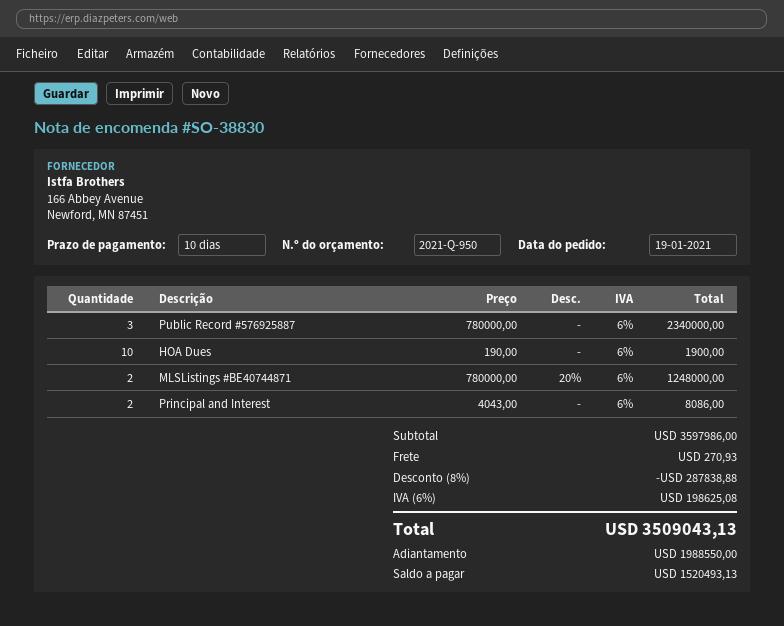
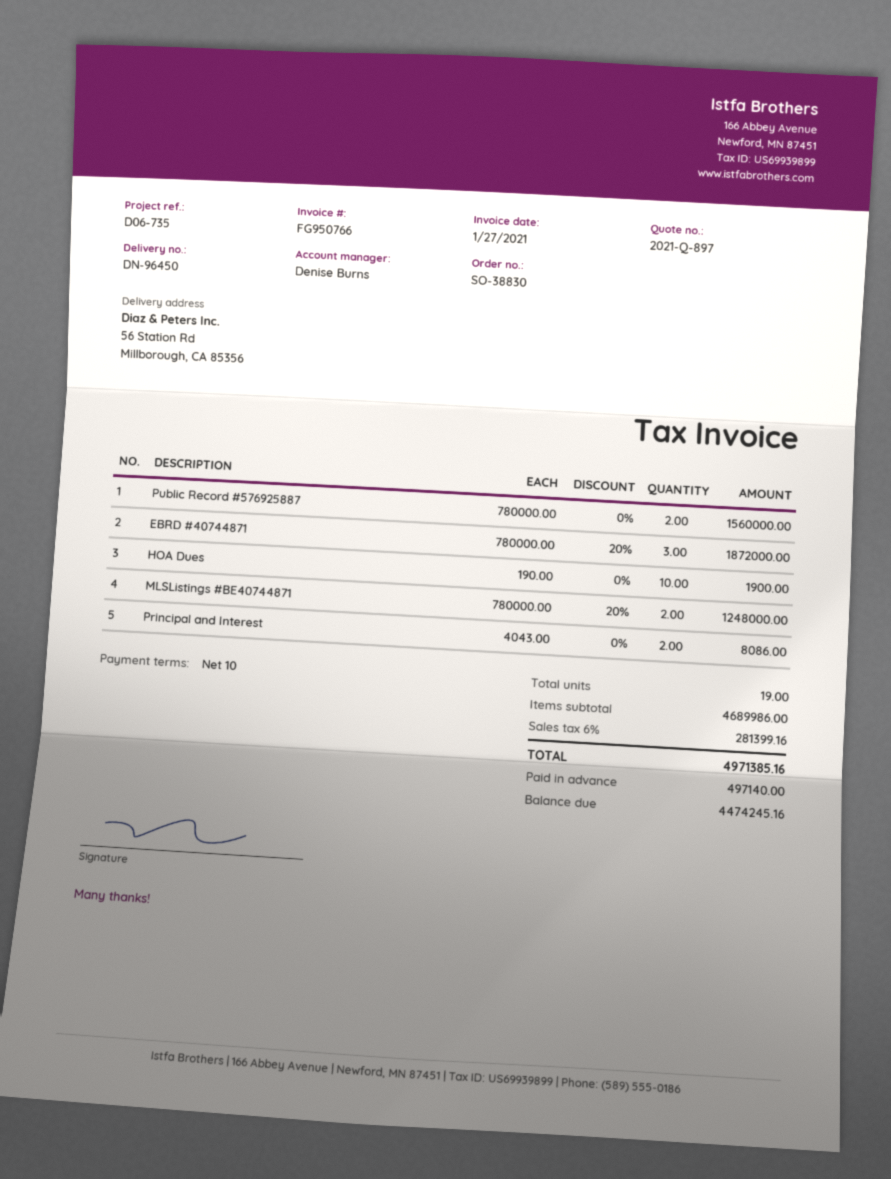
quote number: 2021-Q-950 -> 2021-Q-897
Public Record #576925887: 3 x 780000.00 = 2340000.00 -> 2 x 780000.00 = 1560000.00
EBRD #40744871: none -> 3 x 780000.00 - 20% = 1872000.00
subtotal: 3597986.00 -> 4689986.00
discount: 8% = 287838.88 -> none
shipping: 270.93 -> none
tax: 6% = 198625.08 -> 6% = 281399.16
total: 3509043.13 -> 4971385.16
deposit: 1988550.00 -> 497140.00
balance: 1520493.13 -> 4474245.16

